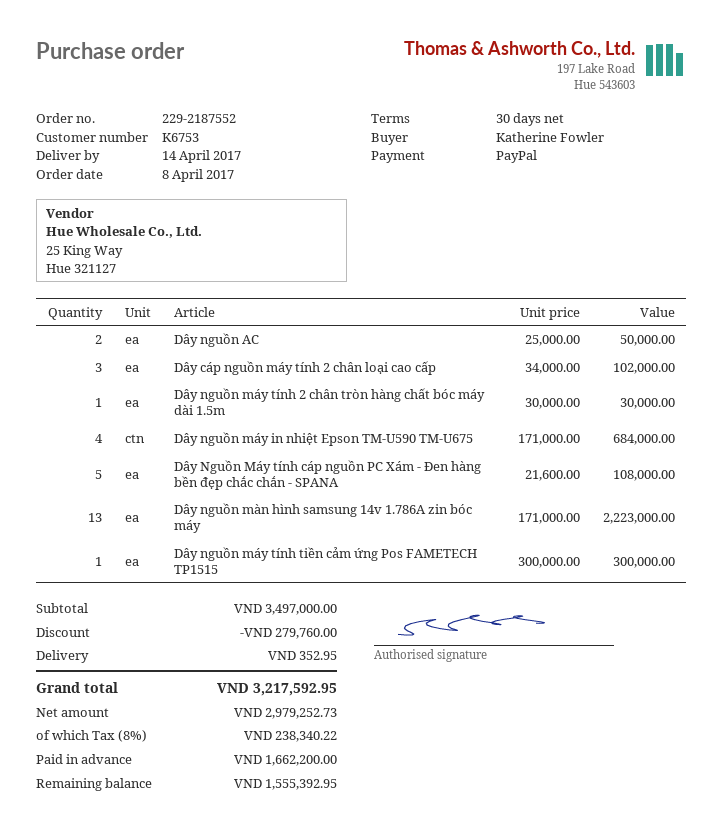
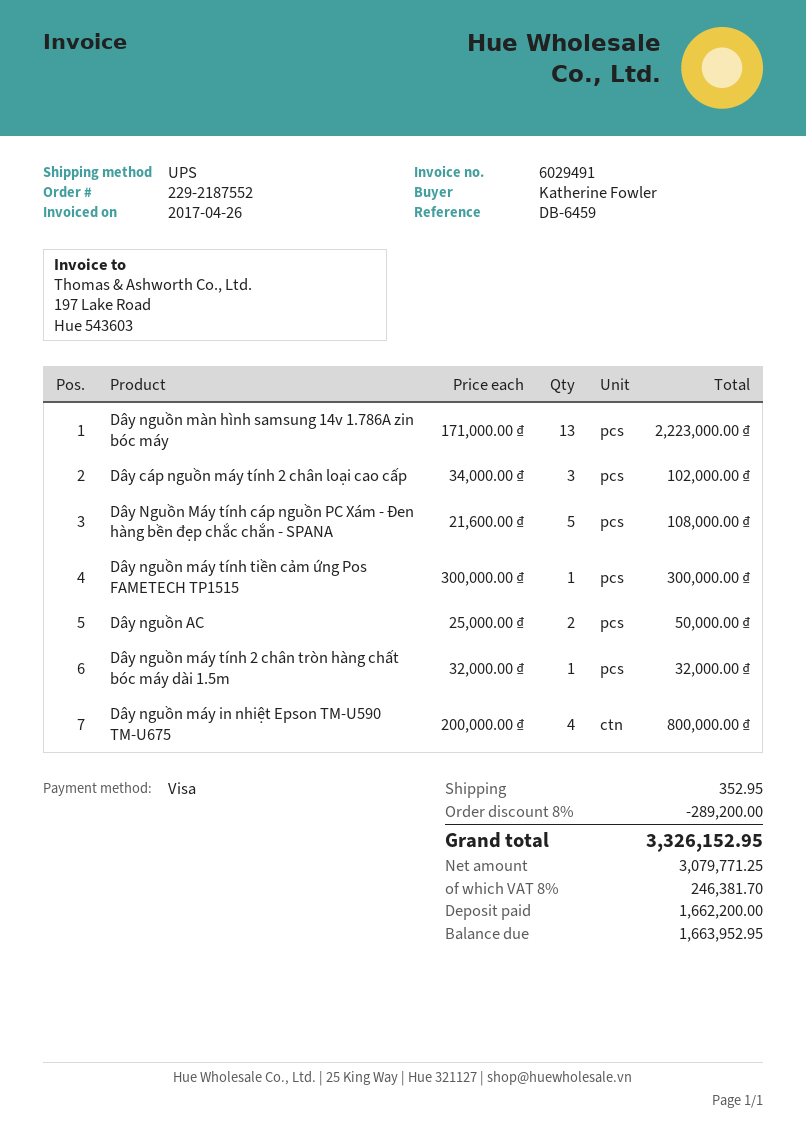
payment method: PayPal -> Visa
Dây nguồn máy tính 2 chân tròn hàng chất bóc máy dài 1.5m: 1 x 30000.00 = 30000.00 -> 1 x 32000.00 = 32000.00
Dây nguồn máy in nhiệt Epson TM-U590 TM-U675: 4 x 171000.00 = 684000.00 -> 4 x 200000.00 = 800000.00
discount: 279760.00 -> 289200.00
net: 2979252.73 -> 3079771.25
tax: 8% = 238340.22 -> 8% = 246381.70
total: 3217592.95 -> 3326152.95
balance: 1555392.95 -> 1663952.95

